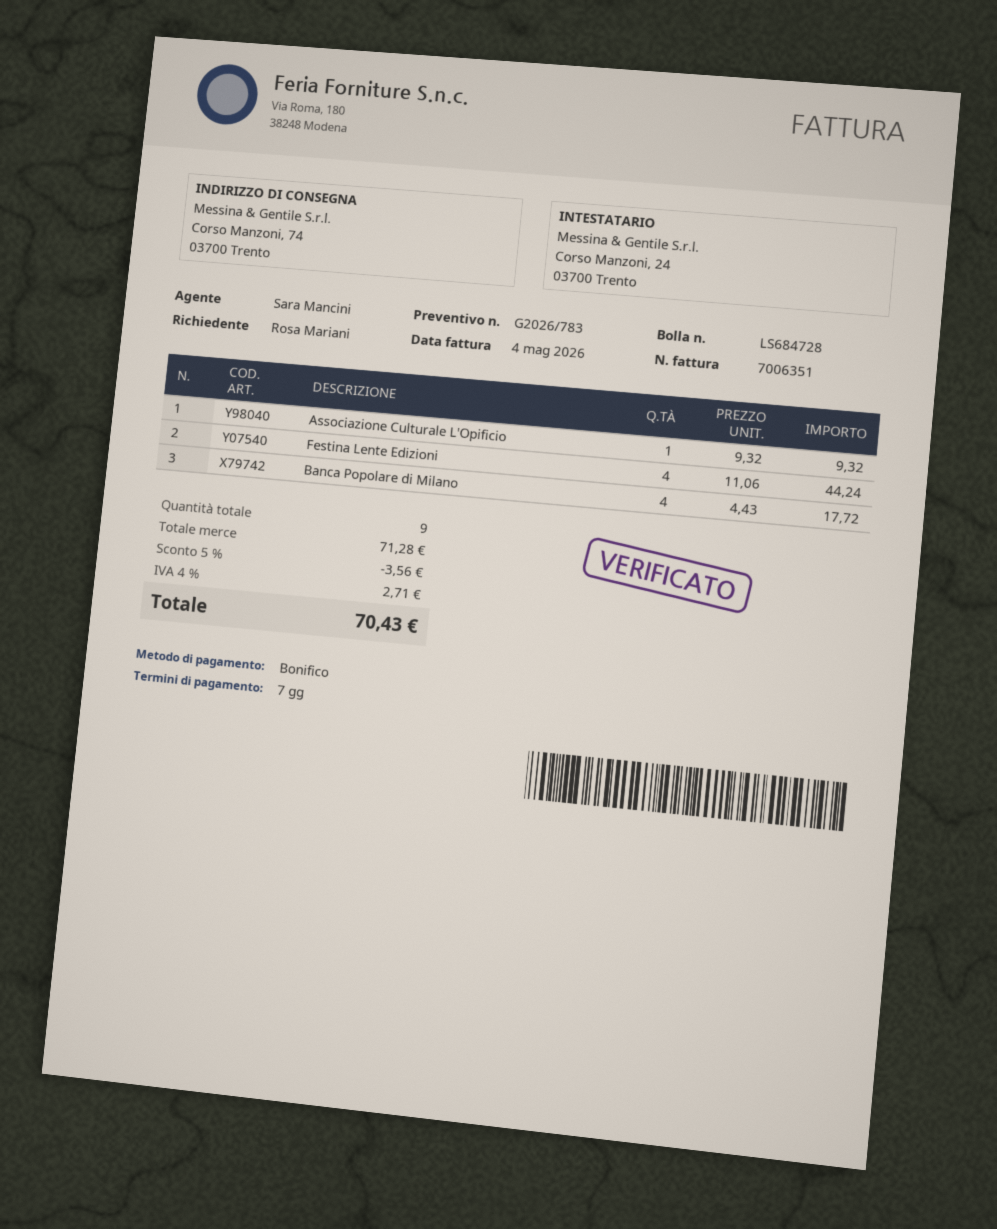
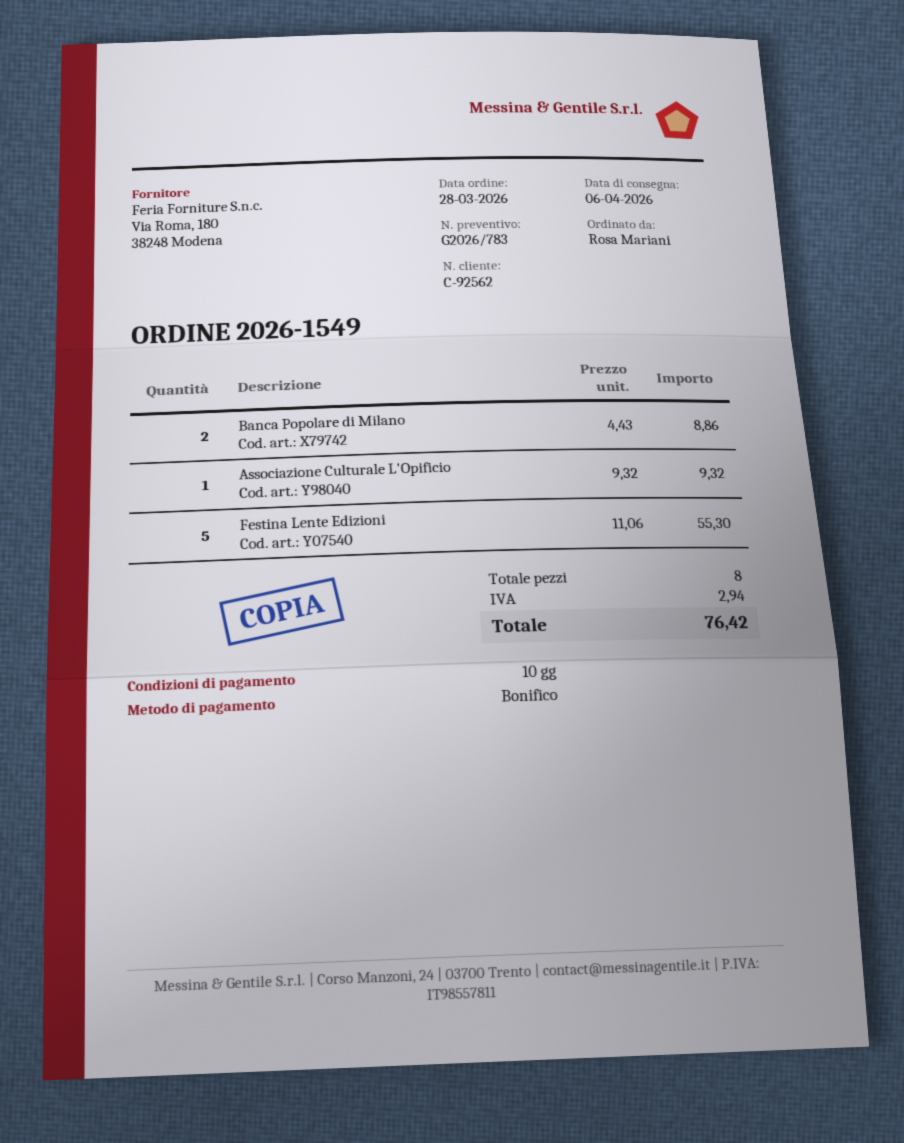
payment terms: 7 days -> 10 days
Festina Lente Edizioni: 4 x 11.06 = 44.24 -> 5 x 11.06 = 55.30
Banca Popolare di Milano: 4 x 4.43 = 17.72 -> 2 x 4.43 = 8.86
total quantity: 9 -> 8
discount: 5% = 3.56 -> none
tax: 2.71 -> 2.94
total: 70.43 -> 76.42

